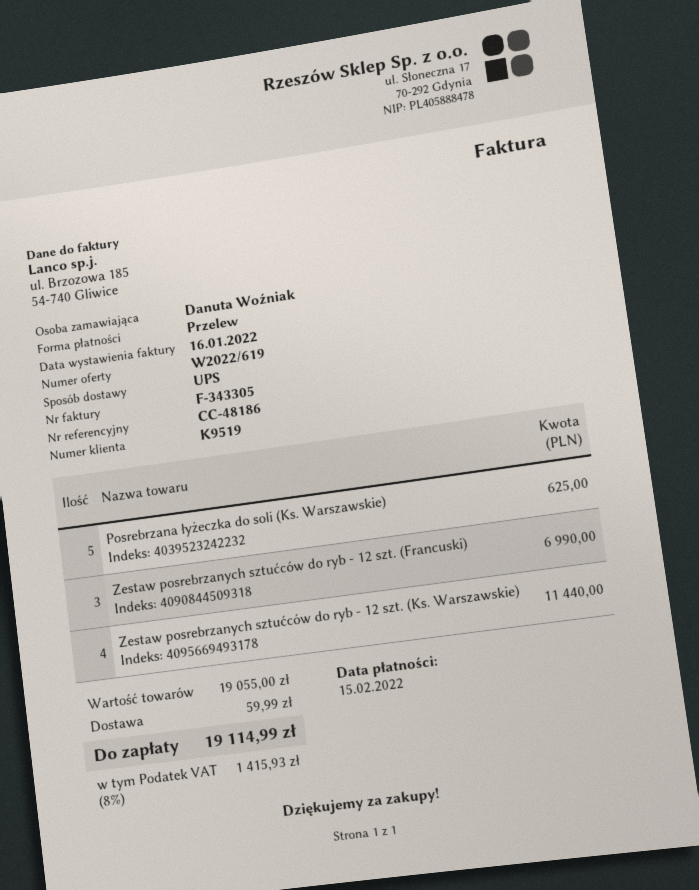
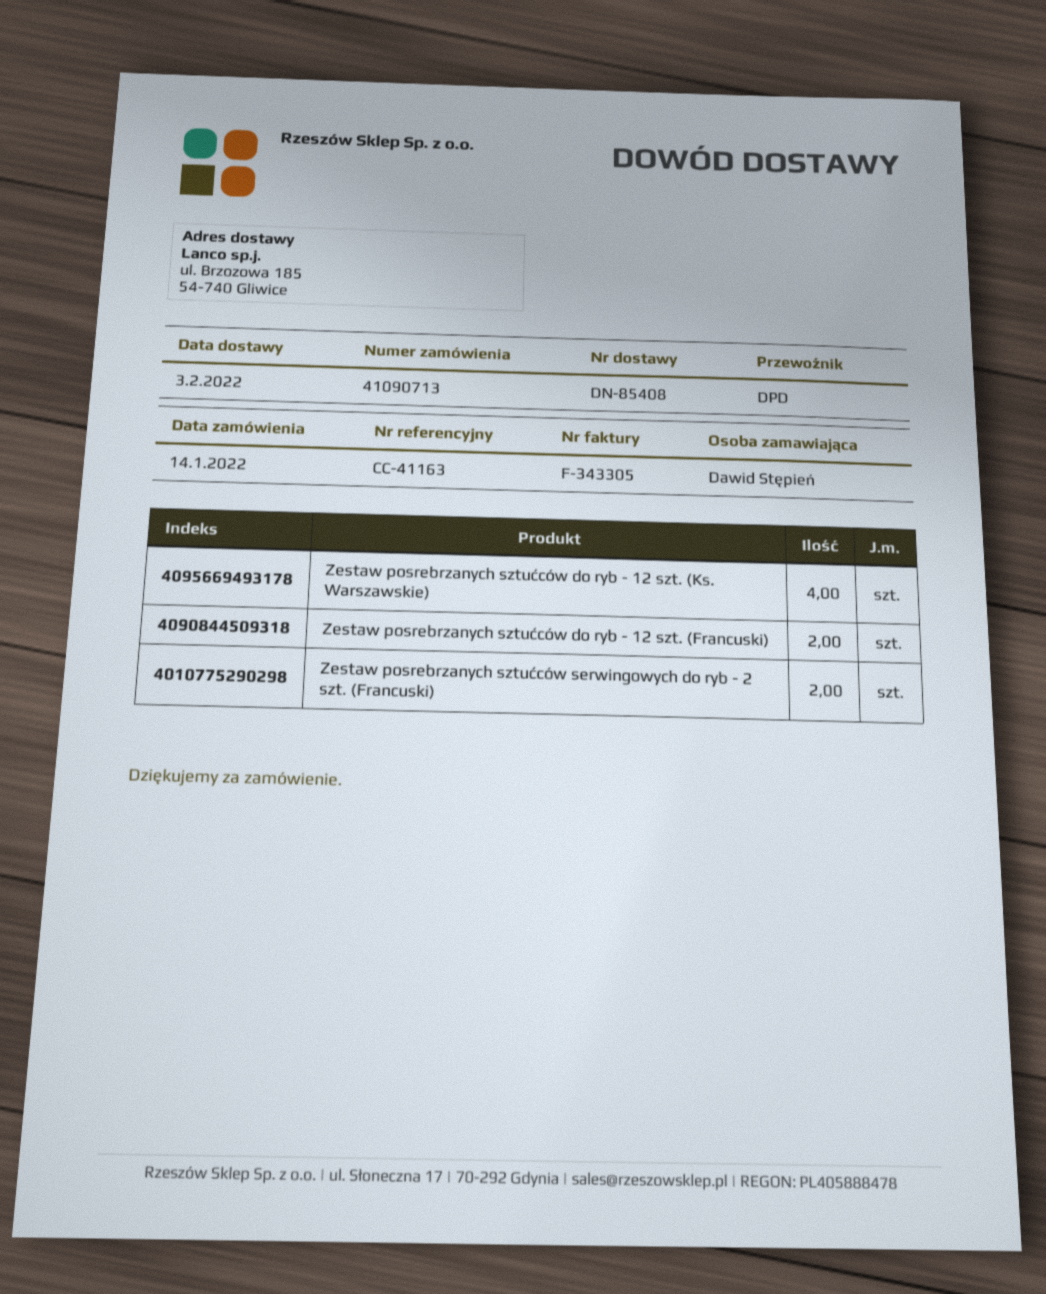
reference: CC-48186 -> CC-41163
ordered by: Danuta Woźniak -> Dawid Stępień
shipping method: UPS -> DPD
Posrebrzana łyżeczka do soli (Ks. Warszawskie): 5 -> none
Zestaw posrebrzanych sztućców do ryb - 12 szt. (Francuski): 3 -> 2
Zestaw posrebrzanych sztućców serwingowych do ryb - 2 szt. (Francuski): none -> 2

